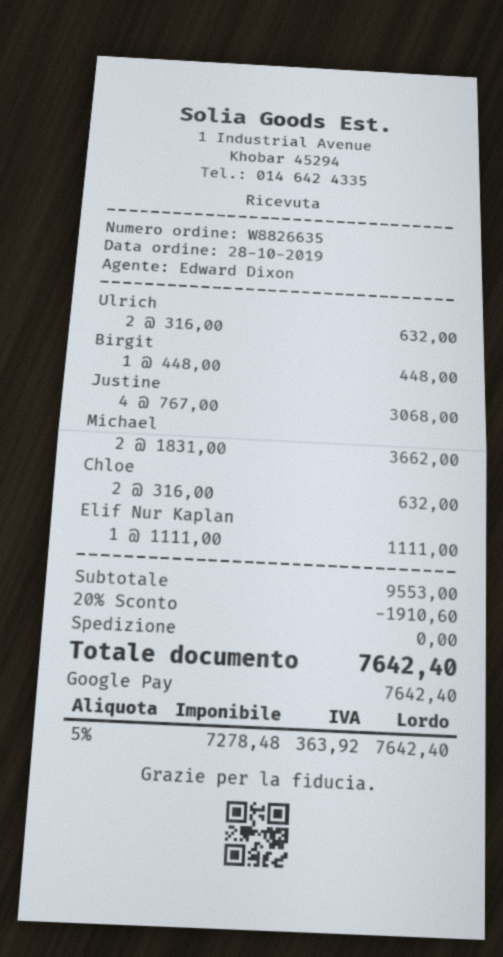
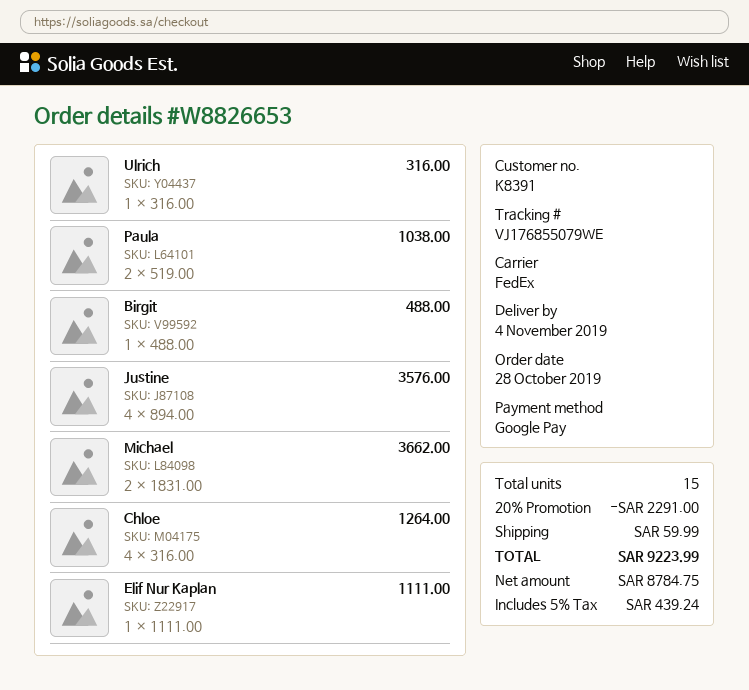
order number: W8826635 -> W8826653
Ulrich: 2 x 316.00 = 632.00 -> 1 x 316.00 = 316.00
Birgit: 1 x 448.00 = 448.00 -> 1 x 488.00 = 488.00
Justine: 4 x 767.00 = 3068.00 -> 4 x 894.00 = 3576.00
Chloe: 2 x 316.00 = 632.00 -> 4 x 316.00 = 1264.00
Paula: none -> 2 x 519.00 = 1038.00
discount: 20% = 1910.60 -> 20% = 2291.00
shipping: 0.00 -> 59.99
net: 7278.48 -> 8784.75
tax: 5% = 363.92 -> 5% = 439.24
total: 7642.40 -> 9223.99

